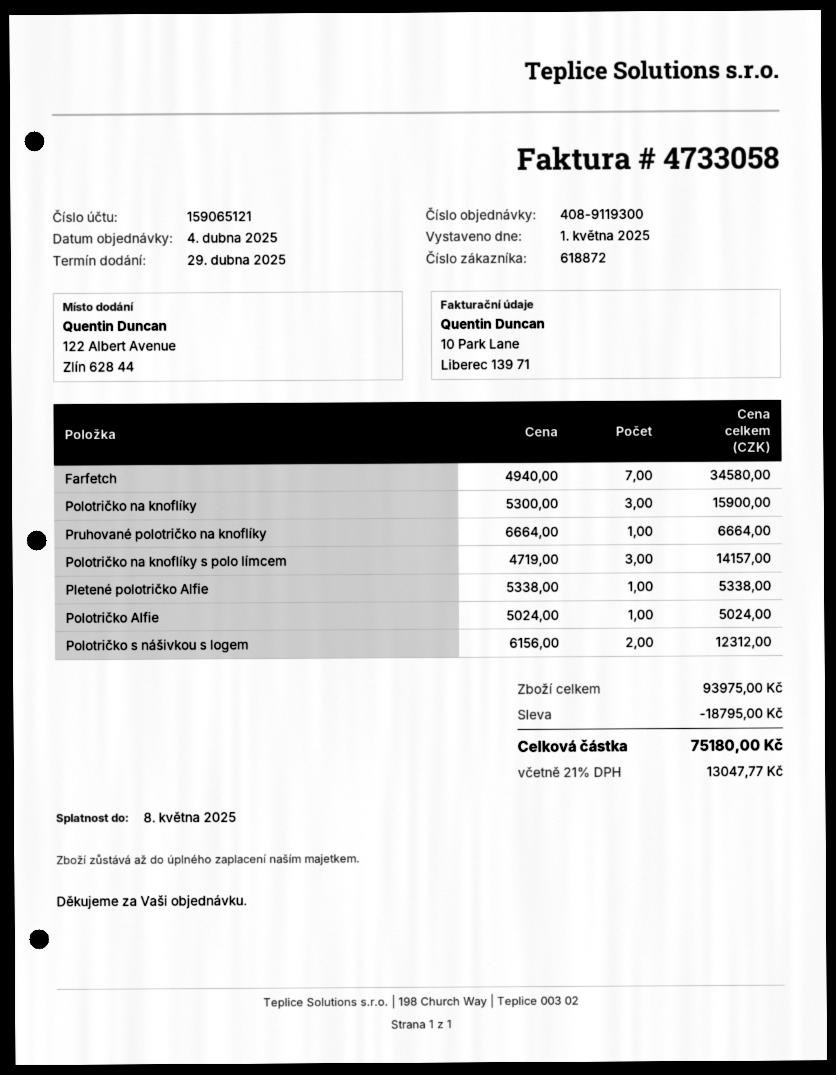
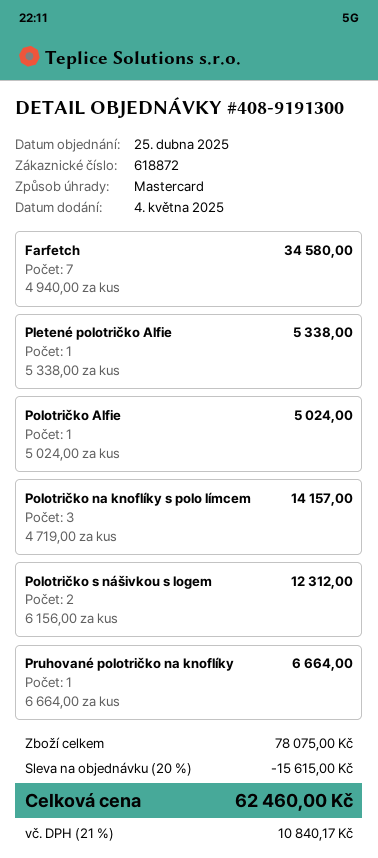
order number: 408-9119300 -> 408-9191300
order date: 2025-04-04 -> 2025-04-25
delivery date: 2025-04-29 -> 2025-05-04
Polotričko na knoflíky: 3 x 5300.00 = 15900.00 -> none
subtotal: 93975.00 -> 78075.00
discount: 18795.00 -> 15615.00
tax: 21% = 13047.77 -> 21% = 10840.17
total: 75180.00 -> 62460.00

